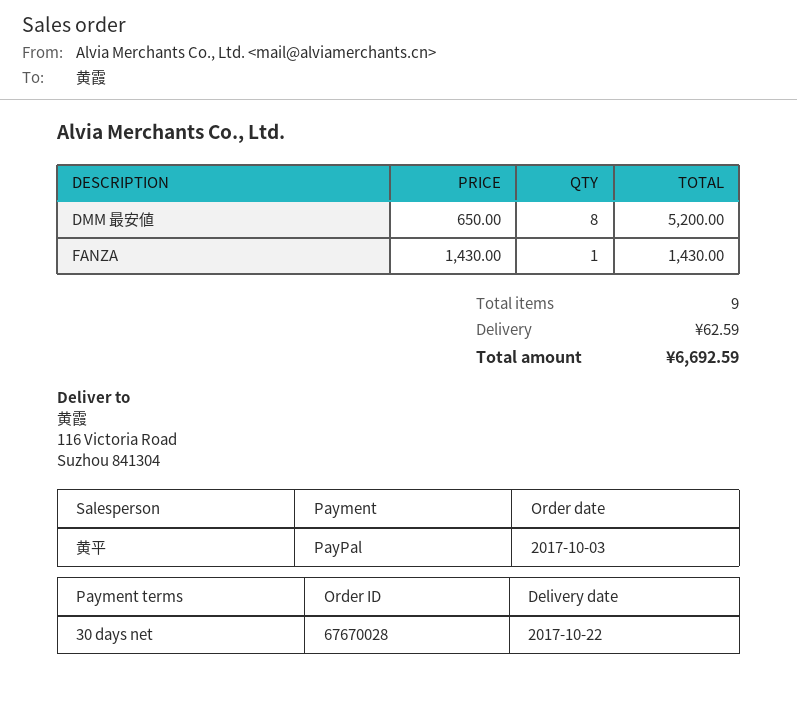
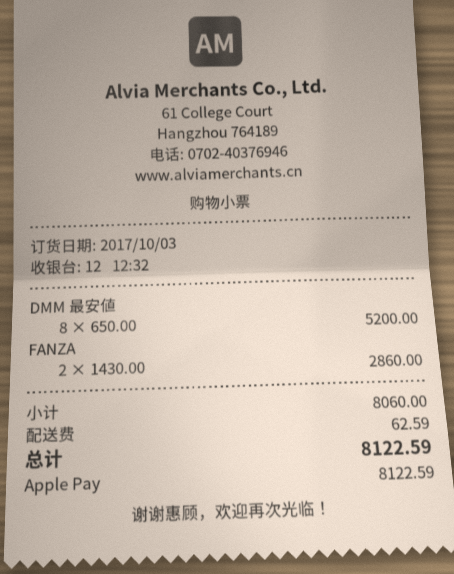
payment method: PayPal -> Apple Pay
FANZA: 1 x 1430.00 = 1430.00 -> 2 x 1430.00 = 2860.00
total: 6692.59 -> 8122.59

